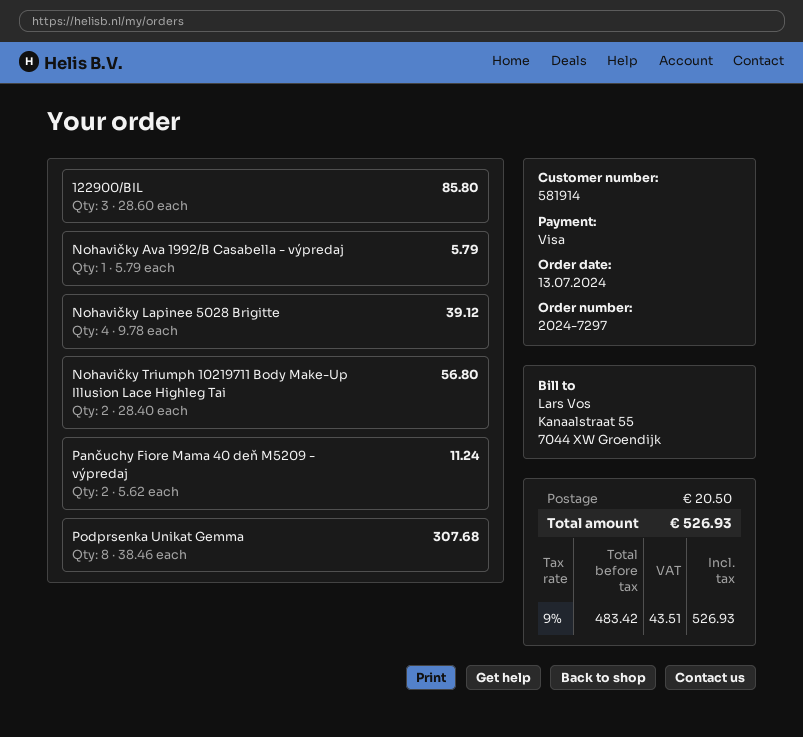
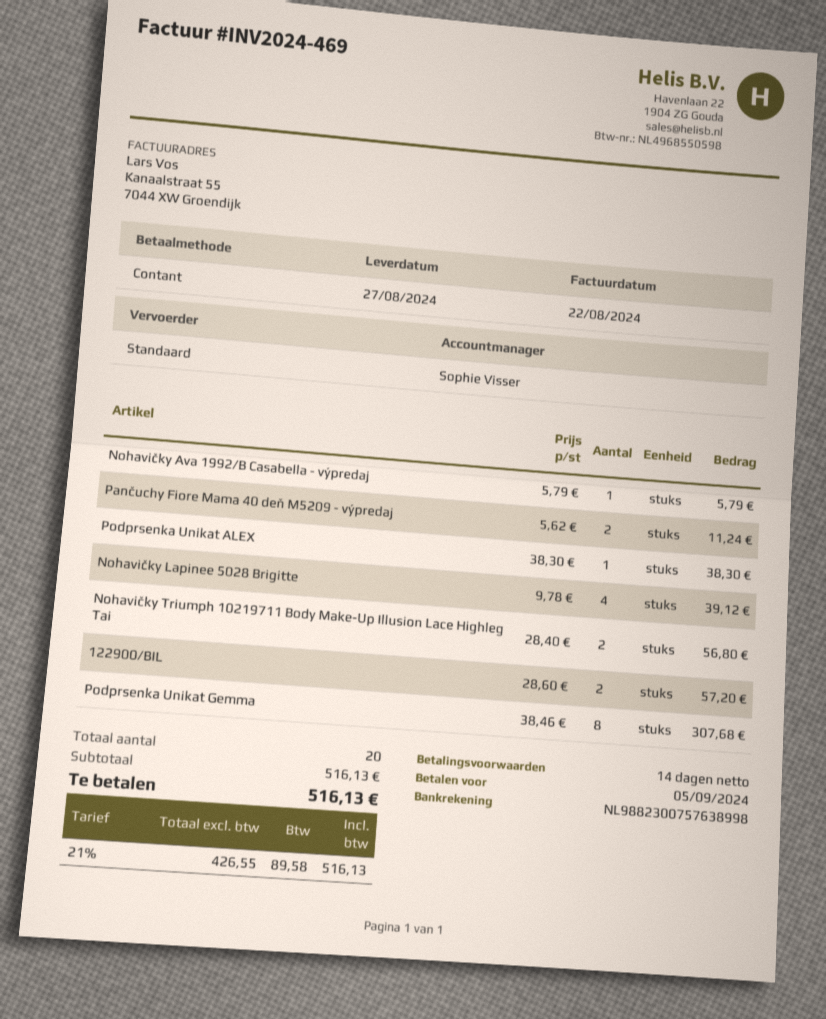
payment method: Visa -> cash
122900/BIL: 3 x 28.60 = 85.80 -> 2 x 28.60 = 57.20
Podprsenka Unikat ALEX: none -> 1 x 38.30 = 38.30
shipping: 20.50 -> none
net: 483.42 -> 426.55
tax: 9% = 43.51 -> 21% = 89.58
total: 526.93 -> 516.13

